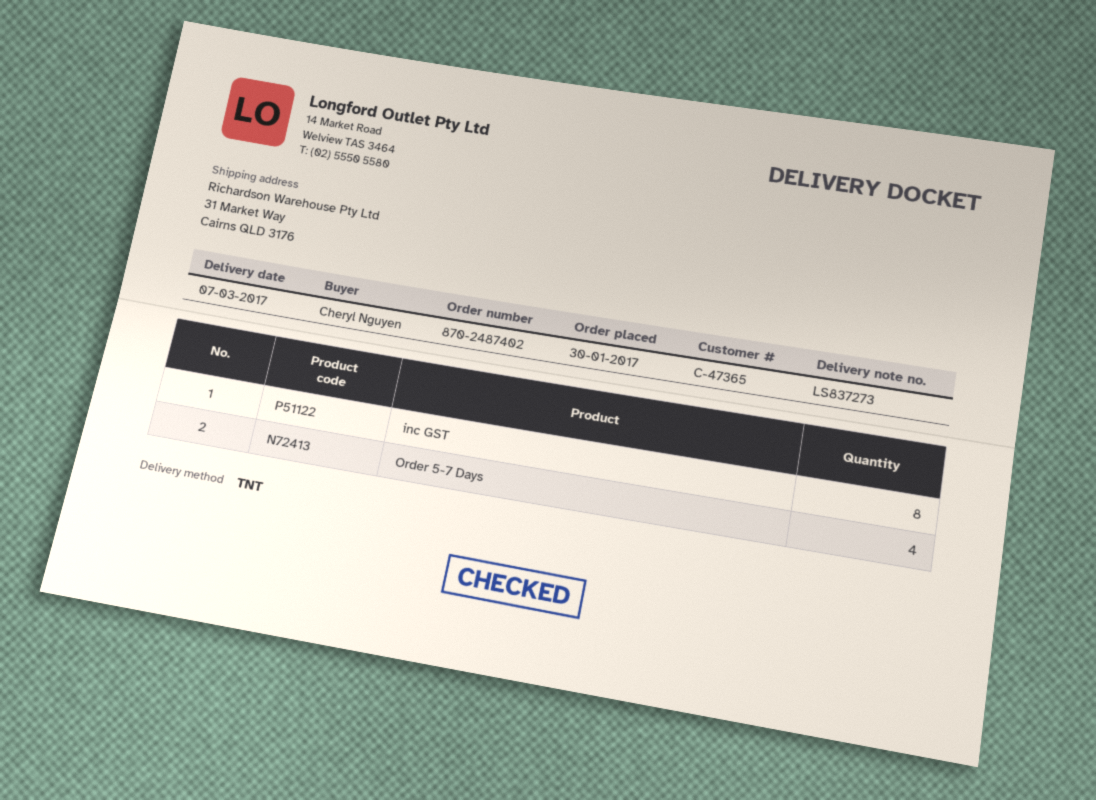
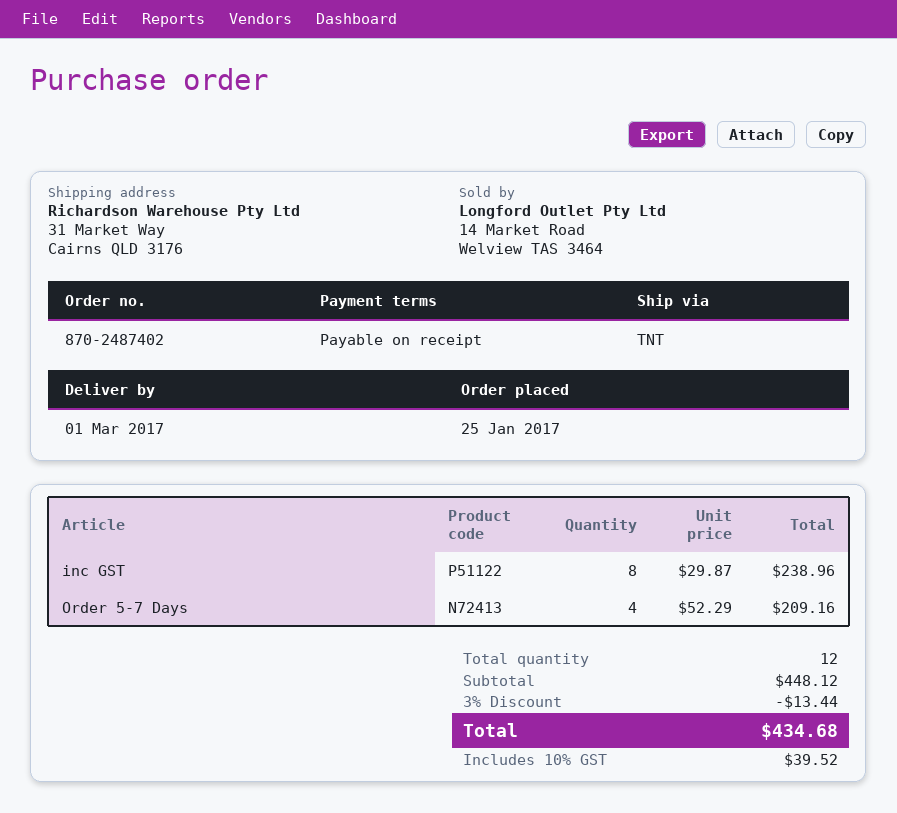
order date: 2017-01-30 -> 2017-01-25
delivery date: 2017-03-07 -> 2017-03-01

